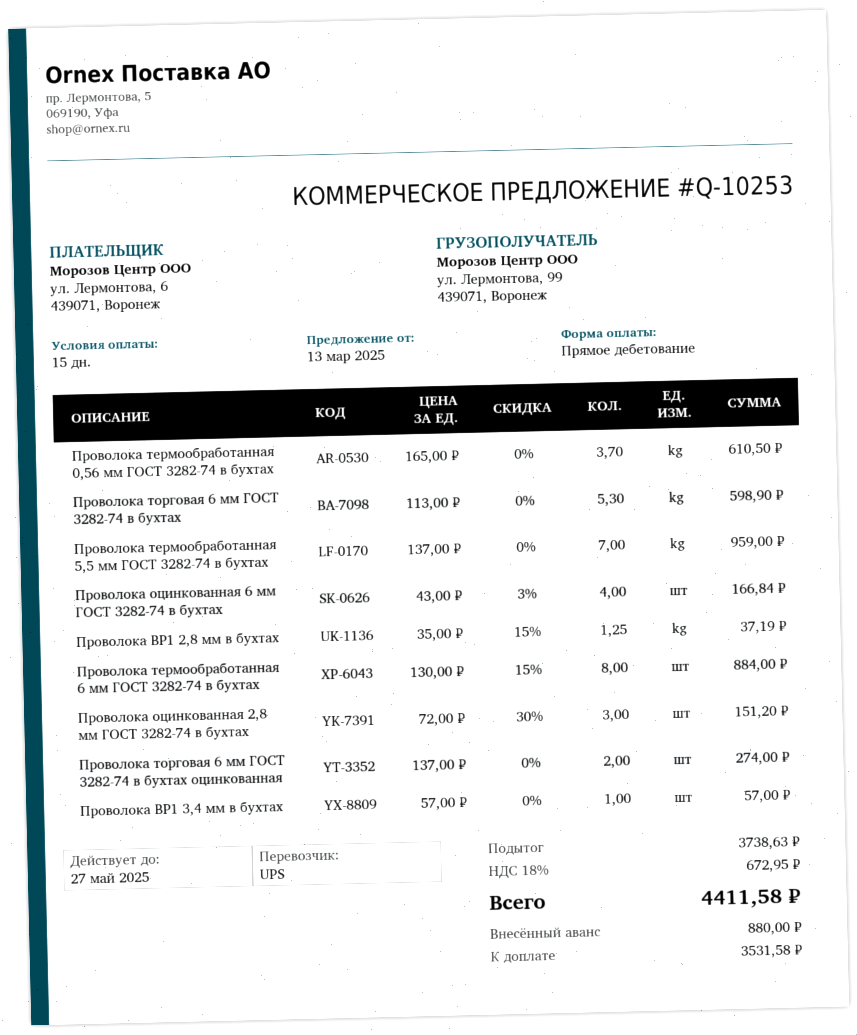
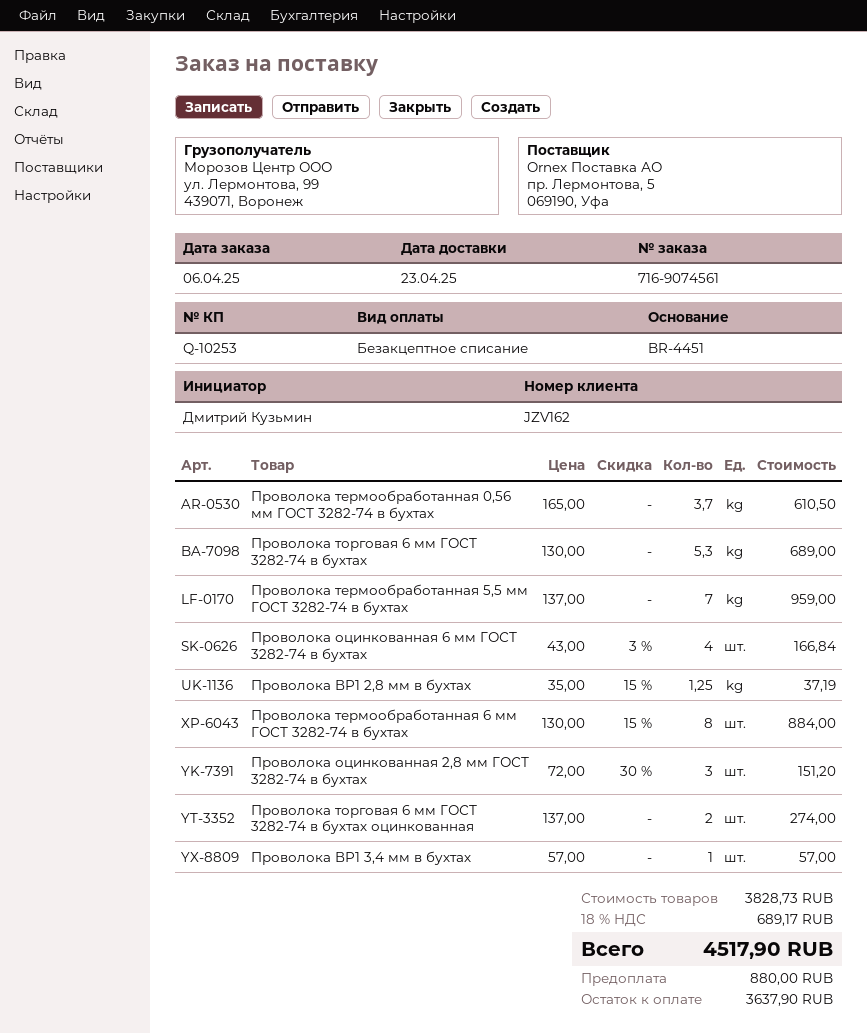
Проволока торговая 6 мм ГОСТ 3282-74 в бухтах: 5.3 x 113.00 = 598.90 -> 5.3 x 130.00 = 689.00
subtotal: 3738.63 -> 3828.73
tax: 18% = 672.95 -> 18% = 689.17
total: 4411.58 -> 4517.90
balance: 3531.58 -> 3637.90

